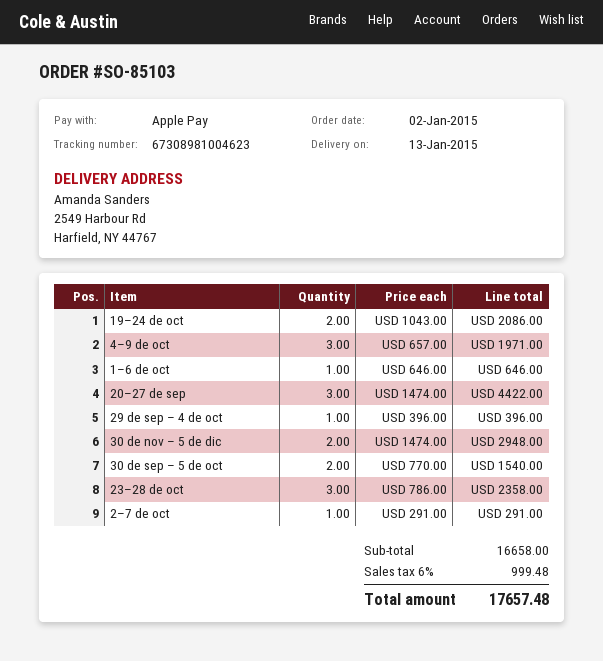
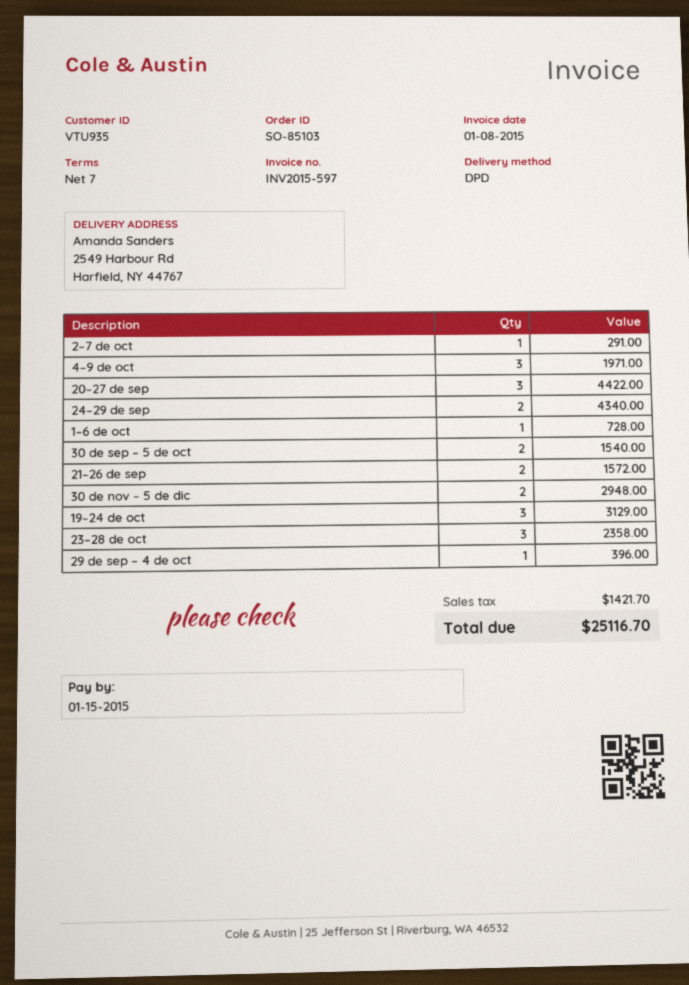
19–24 de oct: 2 for 2086.00 -> 3 for 3129.00
1–6 de oct: 1 for 646.00 -> 1 for 728.00
24–29 de sep: none -> 2 for 4340.00
21–26 de sep: none -> 2 for 1572.00
tax: 999.48 -> 1421.70
total: 17657.48 -> 25116.70

